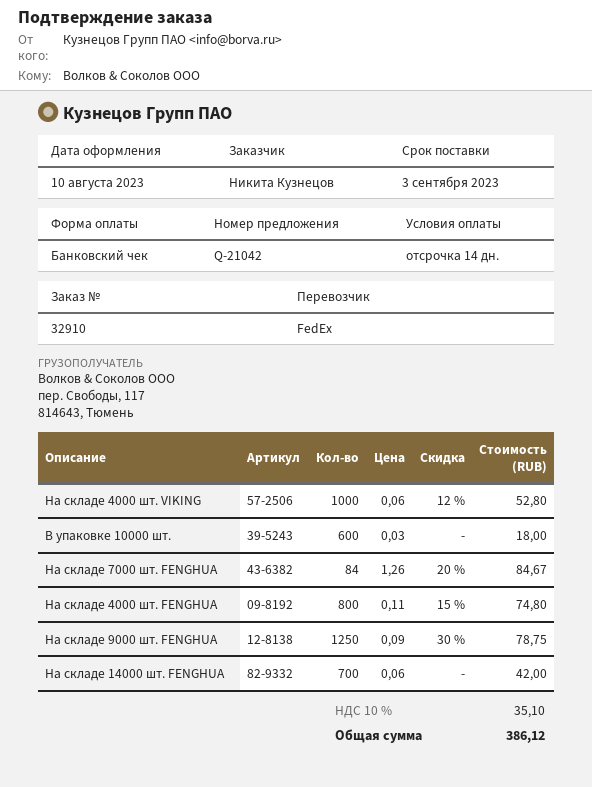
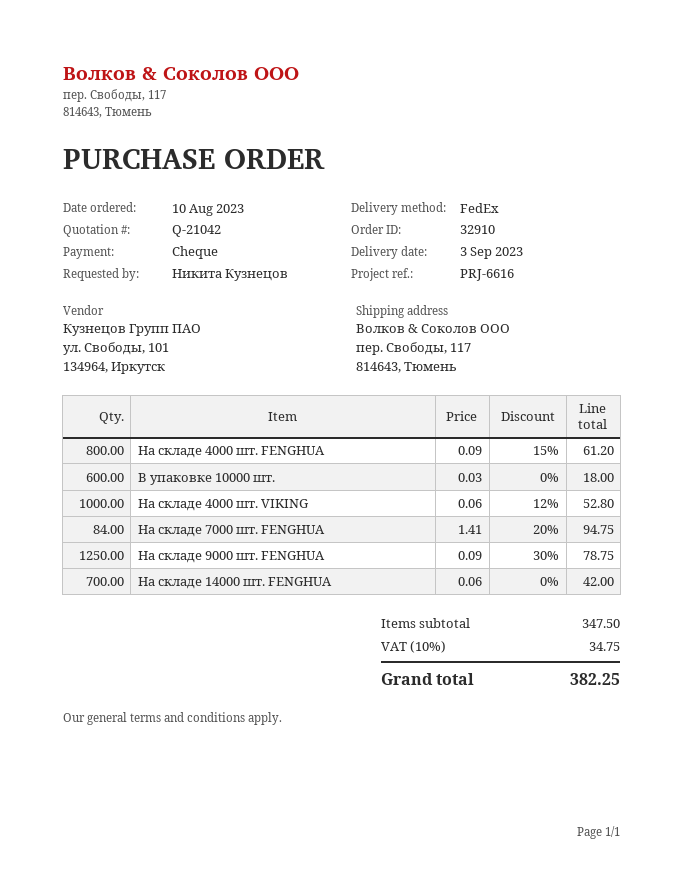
На складе 7000 шт. FENGHUA: 84 x 1.26 - 20% = 84.67 -> 84 x 1.41 - 20% = 94.75
На складе 4000 шт. FENGHUA: 800 x 0.11 - 15% = 74.80 -> 800 x 0.09 - 15% = 61.20
tax: 10% = 35.10 -> 10% = 34.75
total: 386.12 -> 382.25

